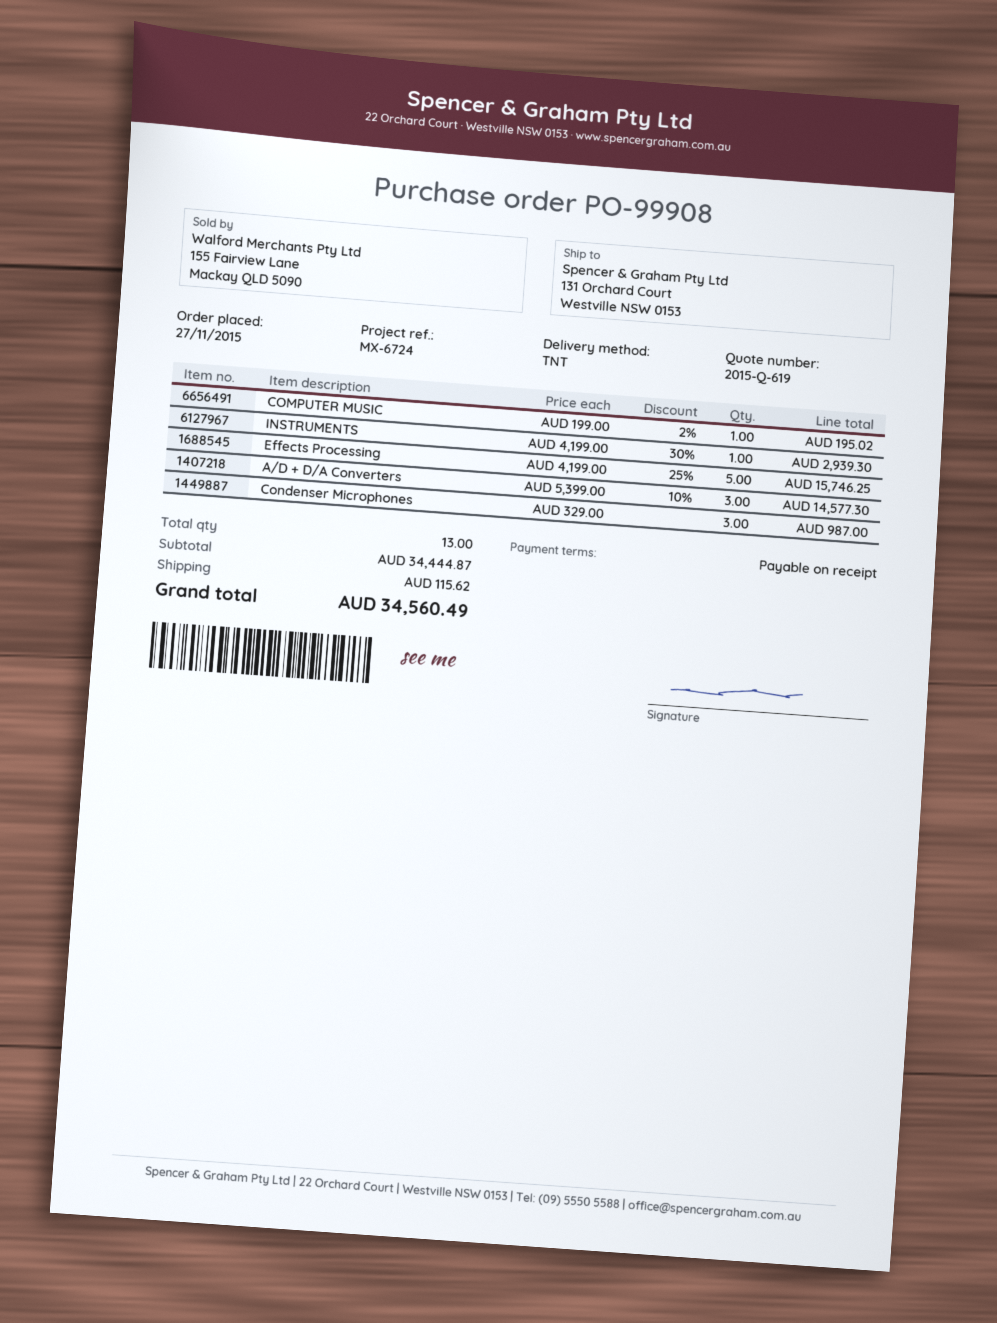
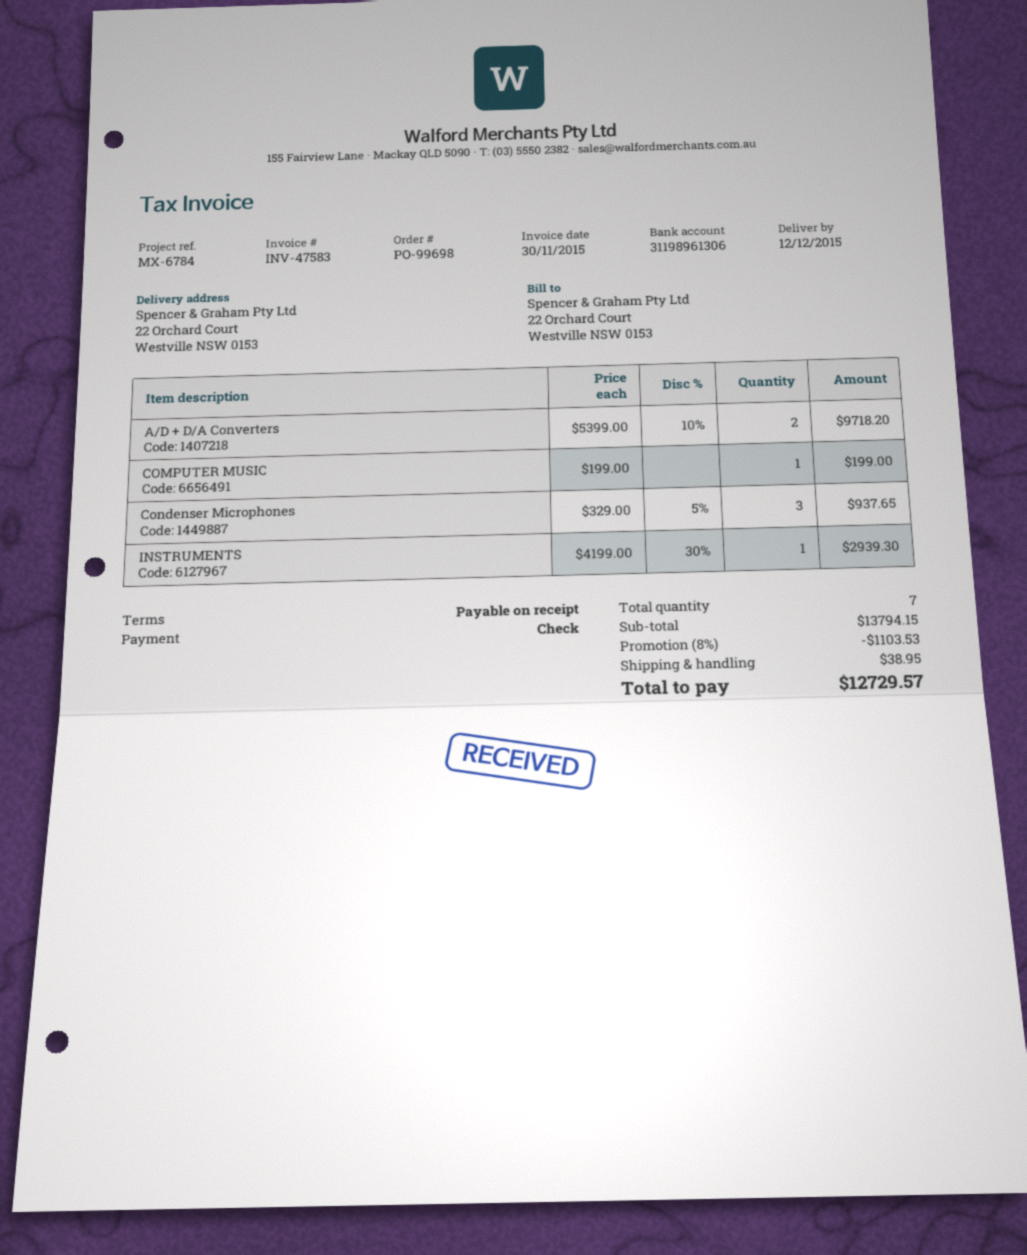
order number: PO-99908 -> PO-99698
reference: MX-6724 -> MX-6784
ship to: 131 Orchard Court, Westville NSW 0153 -> 22 Orchard Court, Westville NSW 0153
COMPUTER MUSIC: 1 x 199.00 - 2% = 195.02 -> 1 x 199.00 = 199.00
Effects Processing: 5 x 4199.00 - 25% = 15746.25 -> none
A/D + D/A Converters: 3 x 5399.00 - 10% = 14577.30 -> 2 x 5399.00 - 10% = 9718.20
Condenser Microphones: 3 x 329.00 = 987.00 -> 3 x 329.00 - 5% = 937.65
total quantity: 13 -> 7
subtotal: 34444.87 -> 13794.15
discount: none -> 8% = 1103.53
shipping: 115.62 -> 38.95
total: 34560.49 -> 12729.57

